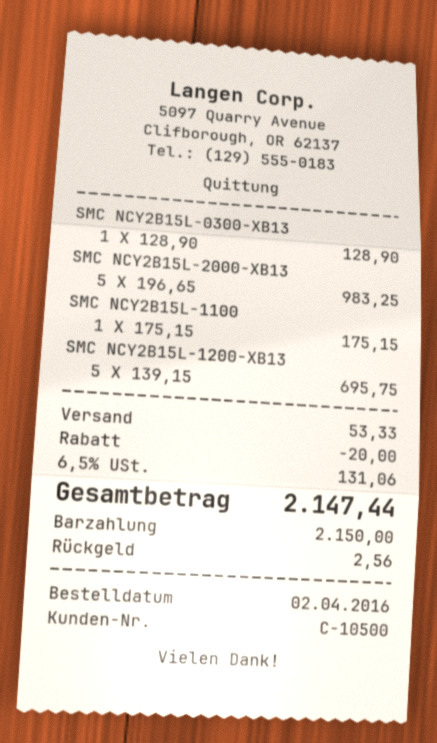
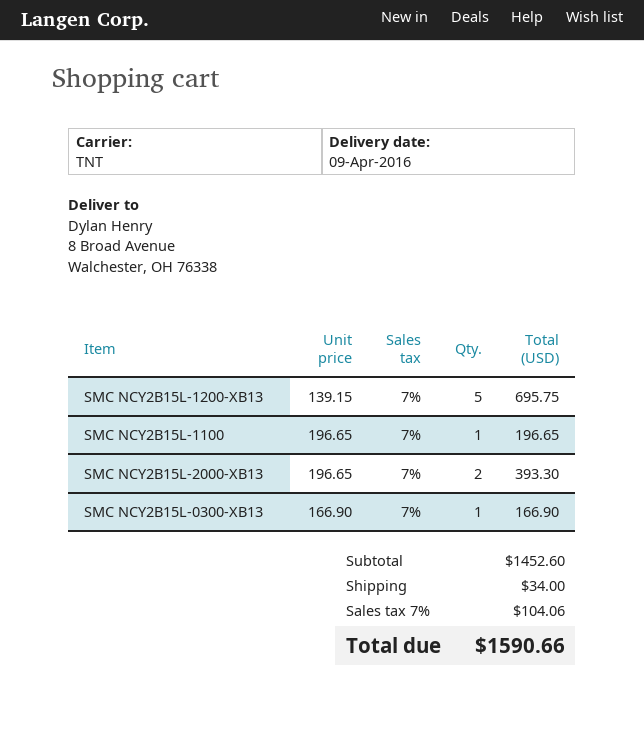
SMC NCY2B15L-0300-XB13: 1 x 128.90 = 128.90 -> 1 x 166.90 = 166.90
SMC NCY2B15L-2000-XB13: 5 x 196.65 = 983.25 -> 2 x 196.65 = 393.30
SMC NCY2B15L-1100: 1 x 175.15 = 175.15 -> 1 x 196.65 = 196.65
discount: 20.00 -> none
shipping: 53.33 -> 34.00
tax: 6.5% = 131.06 -> 7% = 104.06
total: 2147.44 -> 1590.66

